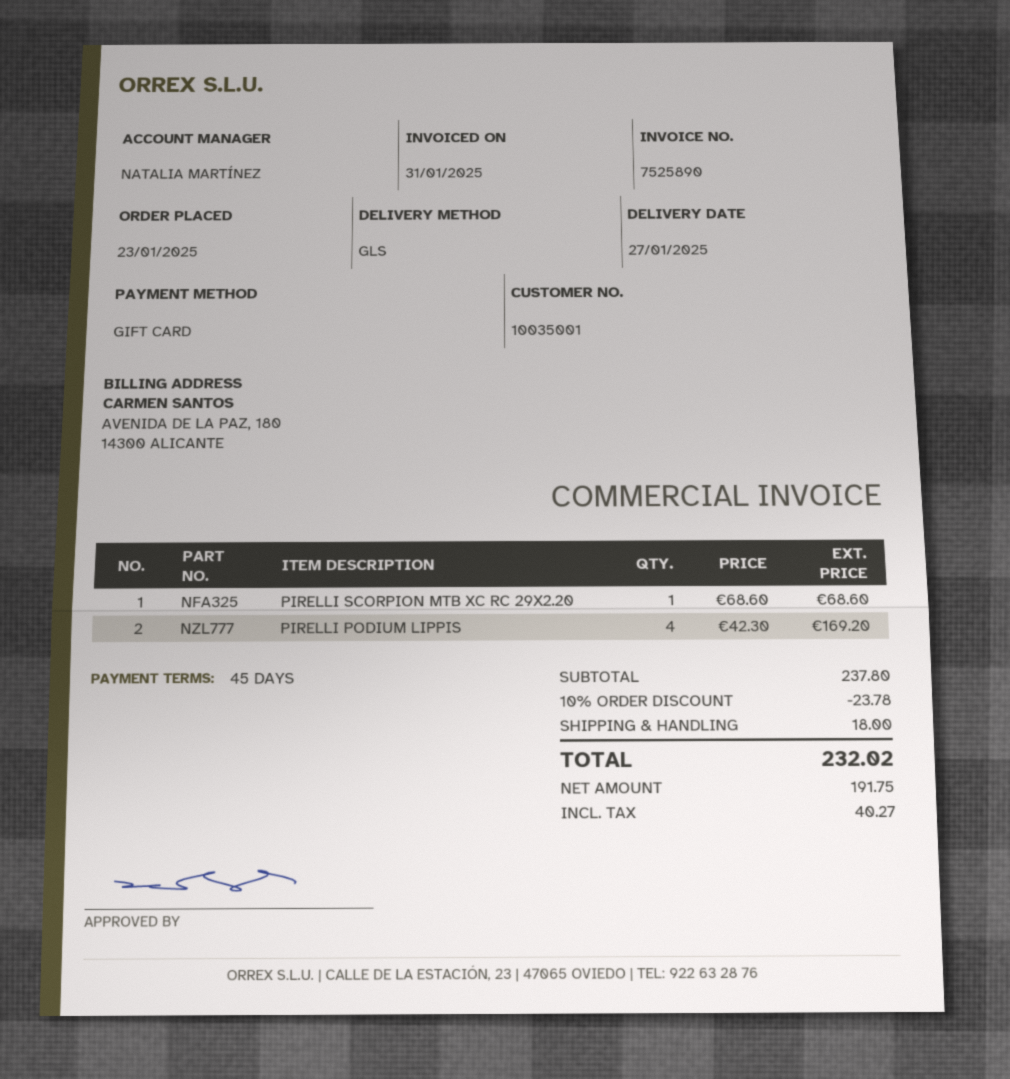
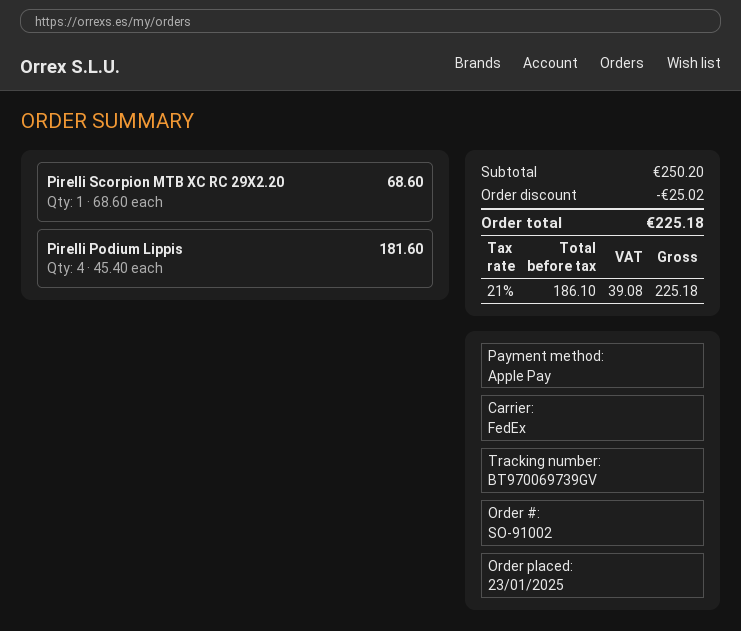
payment method: gift card -> Apple Pay
shipping method: GLS -> FedEx
PIRELLI PODIUM LIPPIS: 4 x 42.30 = 169.20 -> 4 x 45.40 = 181.60
subtotal: 237.80 -> 250.20
discount: 23.78 -> 25.02
shipping: 18.00 -> none
net: 191.75 -> 186.10
tax: 40.27 -> 39.08
total: 232.02 -> 225.18

